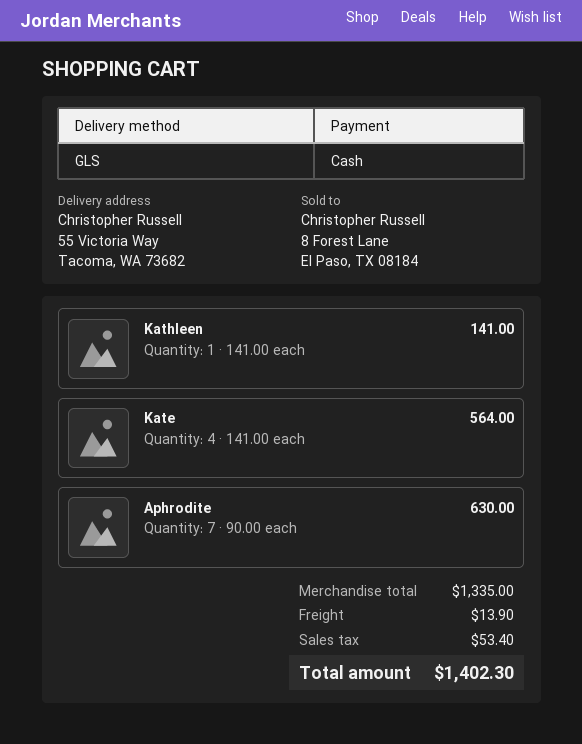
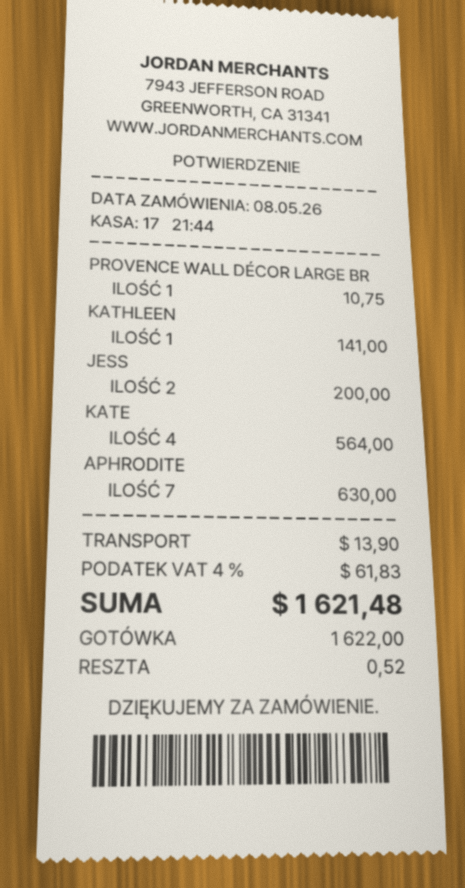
PROVENCE WALL DÉCOR LARGE BR: none -> 1 for 10.75
JESS: none -> 2 for 200.00
tax: 53.40 -> 61.83
total: 1402.30 -> 1621.48

